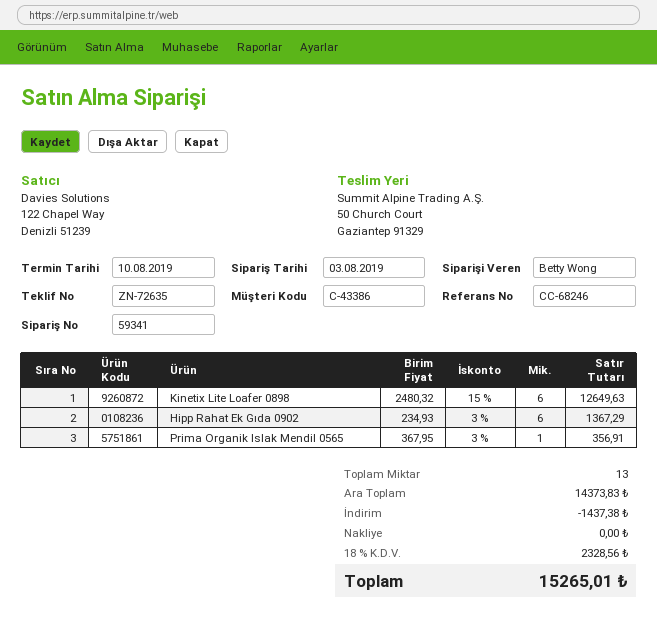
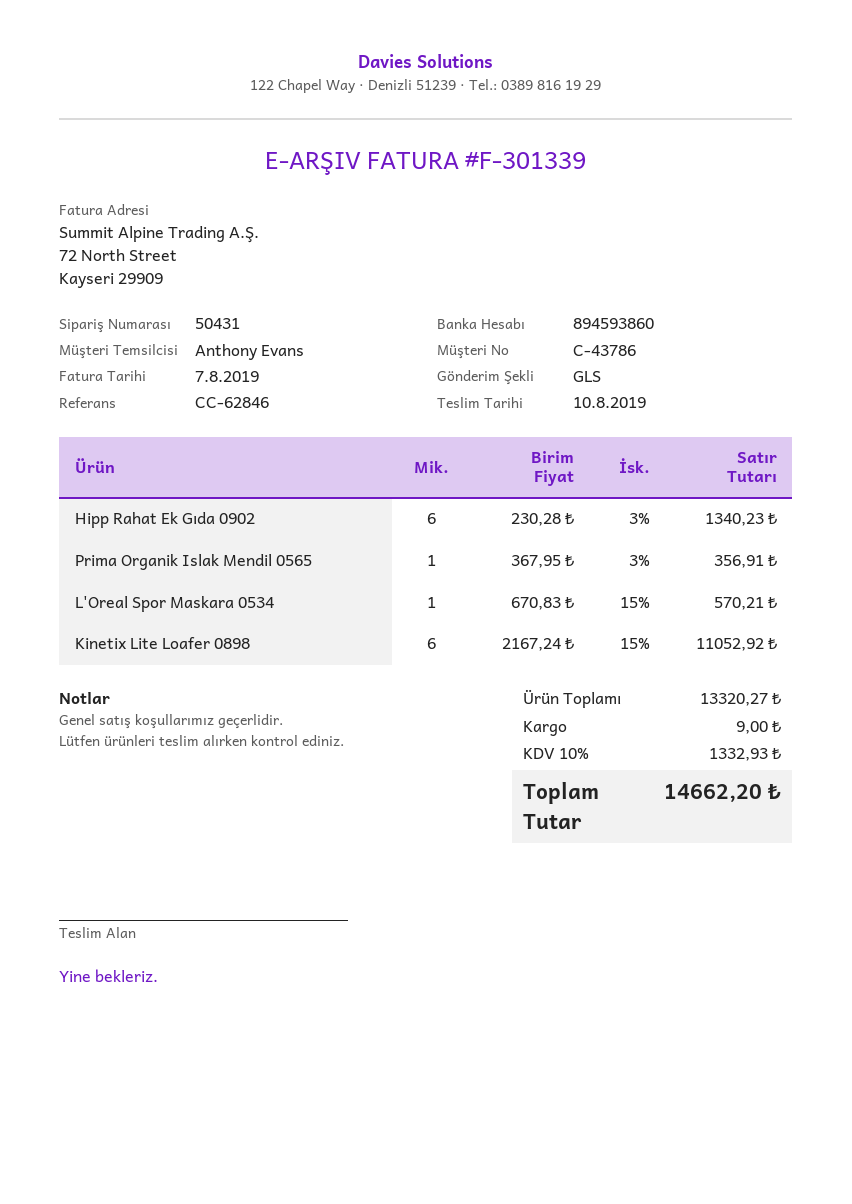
order number: 59341 -> 50431
customer number: C-43386 -> C-43786
reference: CC-68246 -> CC-62846
Kinetix Lite Loafer 0898: 6 x 2480.32 - 15% = 12649.63 -> 6 x 2167.24 - 15% = 11052.92
Hipp Rahat Ek Gıda 0902: 6 x 234.93 - 3% = 1367.29 -> 6 x 230.28 - 3% = 1340.23
L'Oreal Spor Maskara 0534: none -> 1 x 670.83 - 15% = 570.21
subtotal: 14373.83 -> 13320.27
discount: 1437.38 -> none
shipping: 0.00 -> 9.00
tax: 18% = 2328.56 -> 10% = 1332.93
total: 15265.01 -> 14662.20

